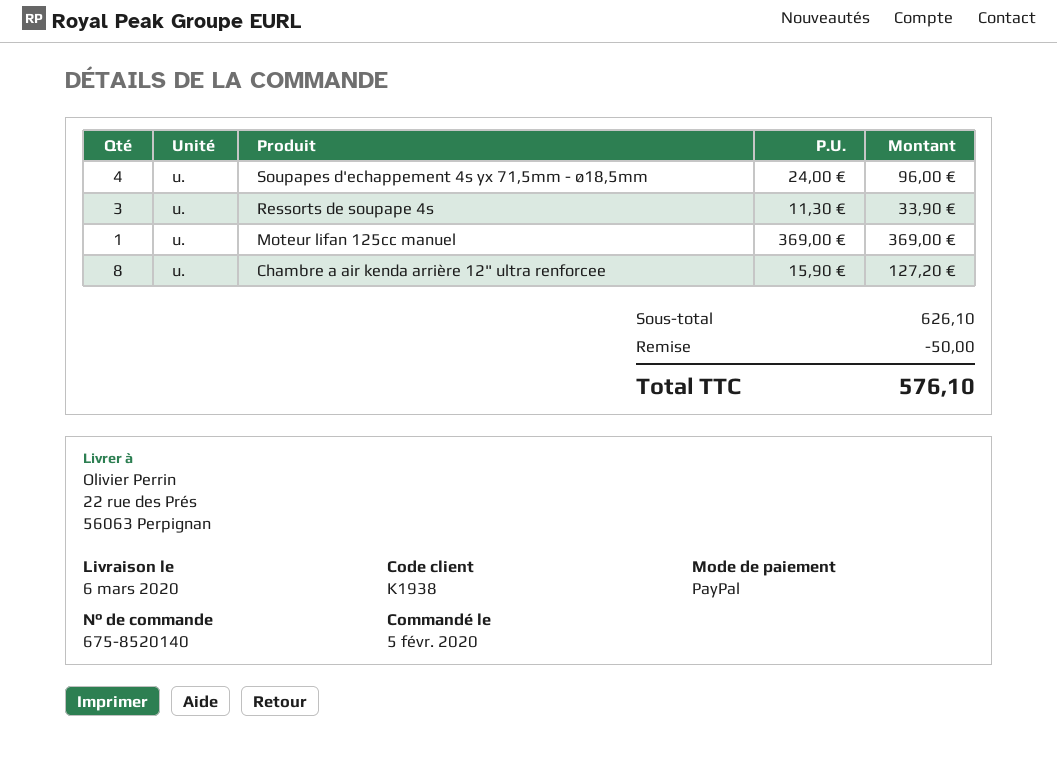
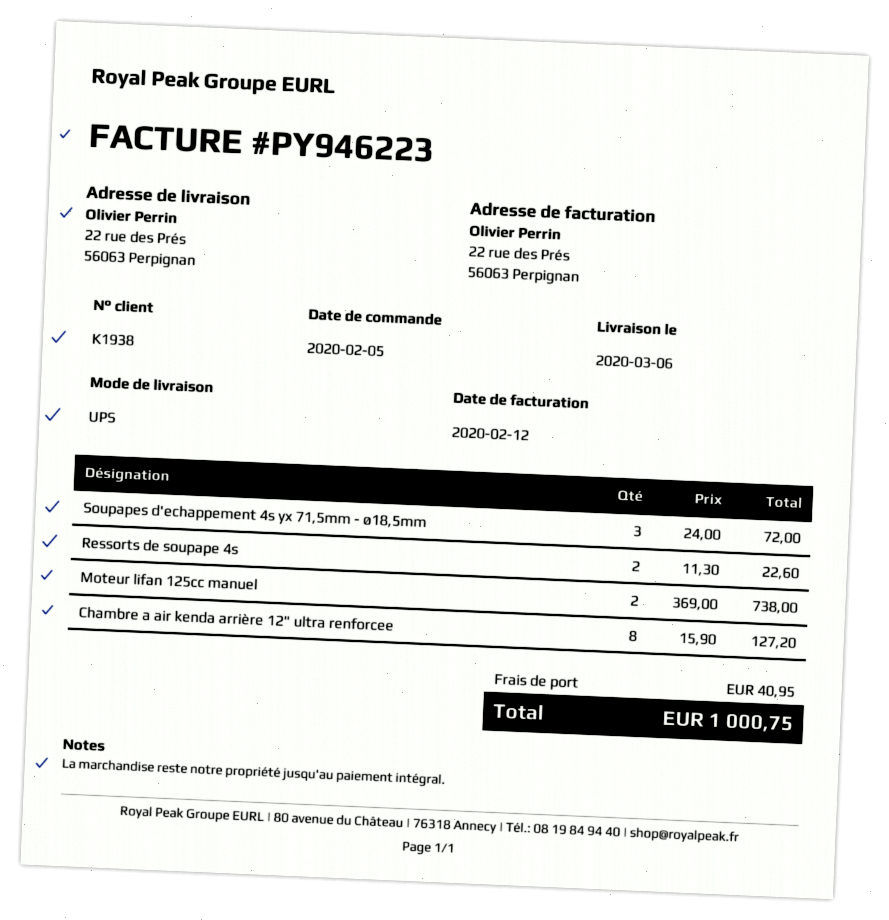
Soupapes d'echappement 4s yx 71,5mm - ø18,5mm: 4 x 24.00 = 96.00 -> 3 x 24.00 = 72.00
Ressorts de soupape 4s: 3 x 11.30 = 33.90 -> 2 x 11.30 = 22.60
Moteur lifan 125cc manuel: 1 x 369.00 = 369.00 -> 2 x 369.00 = 738.00
discount: 50.00 -> none
shipping: none -> 40.95
total: 576.10 -> 1000.75

